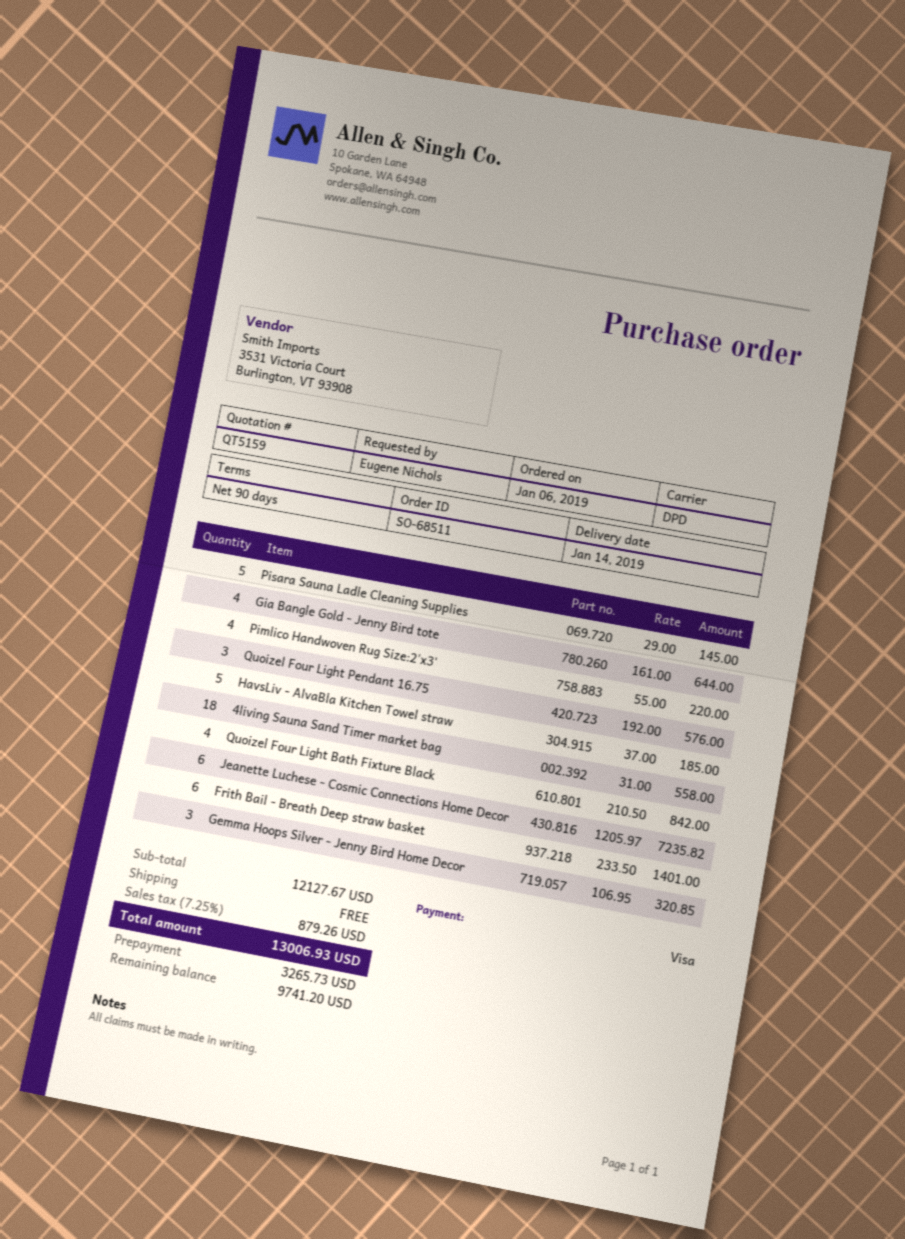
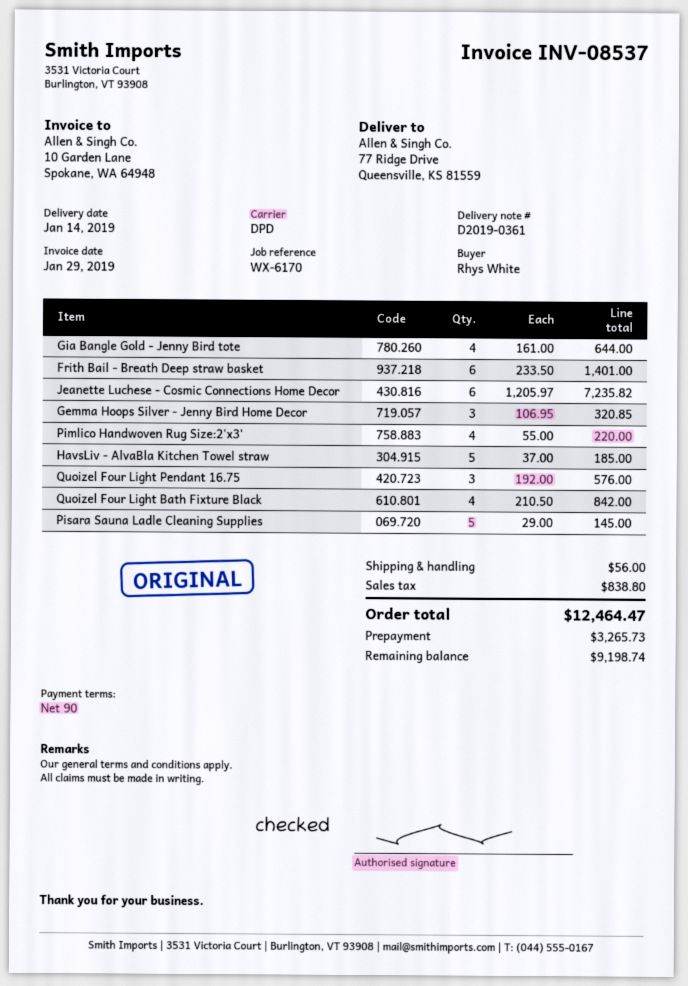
ordered by: Eugene Nichols -> Rhys White
4living Sauna Sand Timer market bag: 18 x 31.00 = 558.00 -> none
shipping: 0.00 -> 56.00
tax: 879.26 -> 838.80
total: 13006.93 -> 12464.47
balance: 9741.20 -> 9198.74

